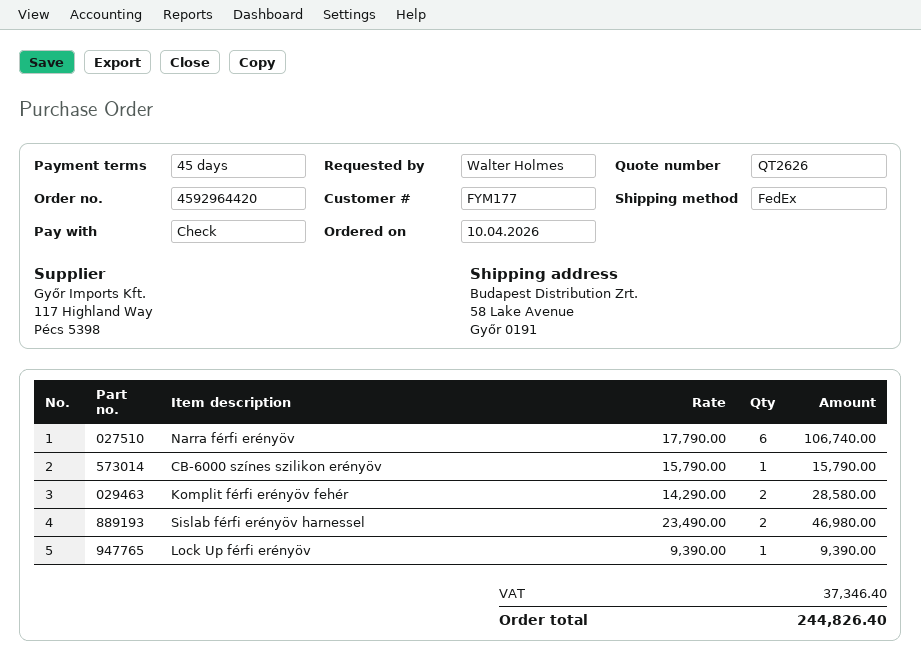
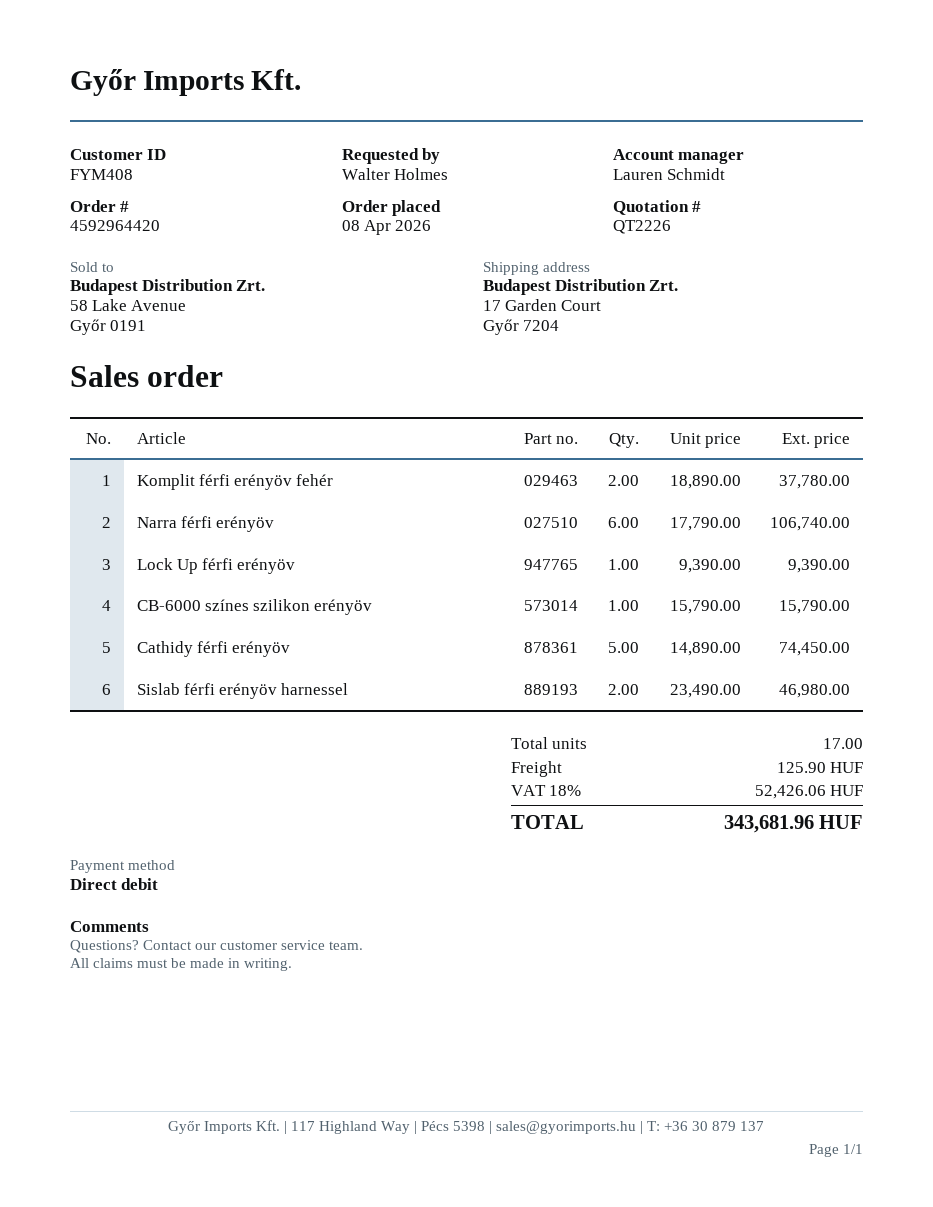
quote number: QT2626 -> QT2226
order date: 2026-04-10 -> 2026-04-08
customer number: FYM177 -> FYM408
payment method: cheque -> direct debit
ship to: 58 Lake Avenue, Győr 0191 -> 17 Garden Court, Győr 7204
Komplit férfi erényöv fehér: 2 x 14290.00 = 28580.00 -> 2 x 18890.00 = 37780.00
Cathidy férfi erényöv: none -> 5 x 14890.00 = 74450.00
shipping: none -> 125.90
tax: 37346.40 -> 52426.06
total: 244826.40 -> 343681.96

